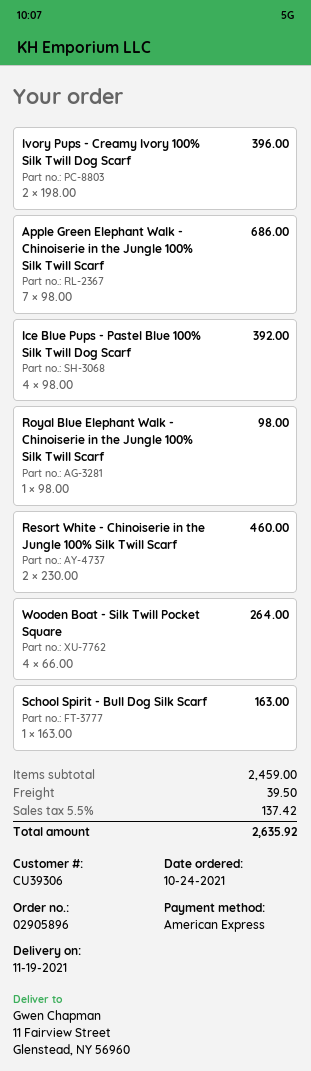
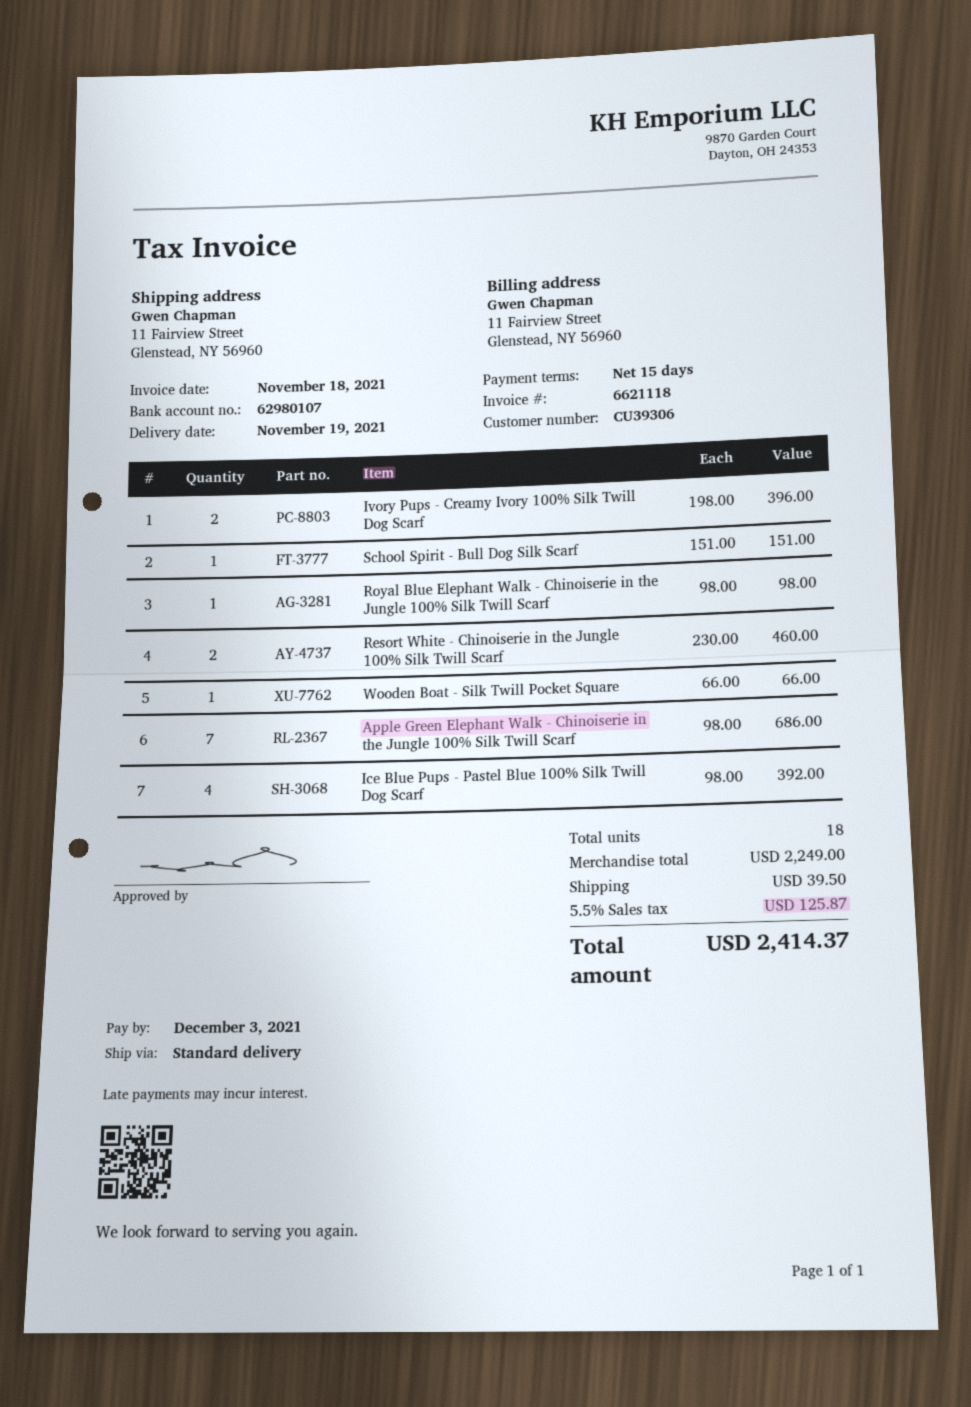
Wooden Boat - Silk Twill Pocket Square: 4 x 66.00 = 264.00 -> 1 x 66.00 = 66.00
School Spirit - Bull Dog Silk Scarf: 1 x 163.00 = 163.00 -> 1 x 151.00 = 151.00
subtotal: 2459.00 -> 2249.00
tax: 5.5% = 137.42 -> 5.5% = 125.87
total: 2635.92 -> 2414.37

